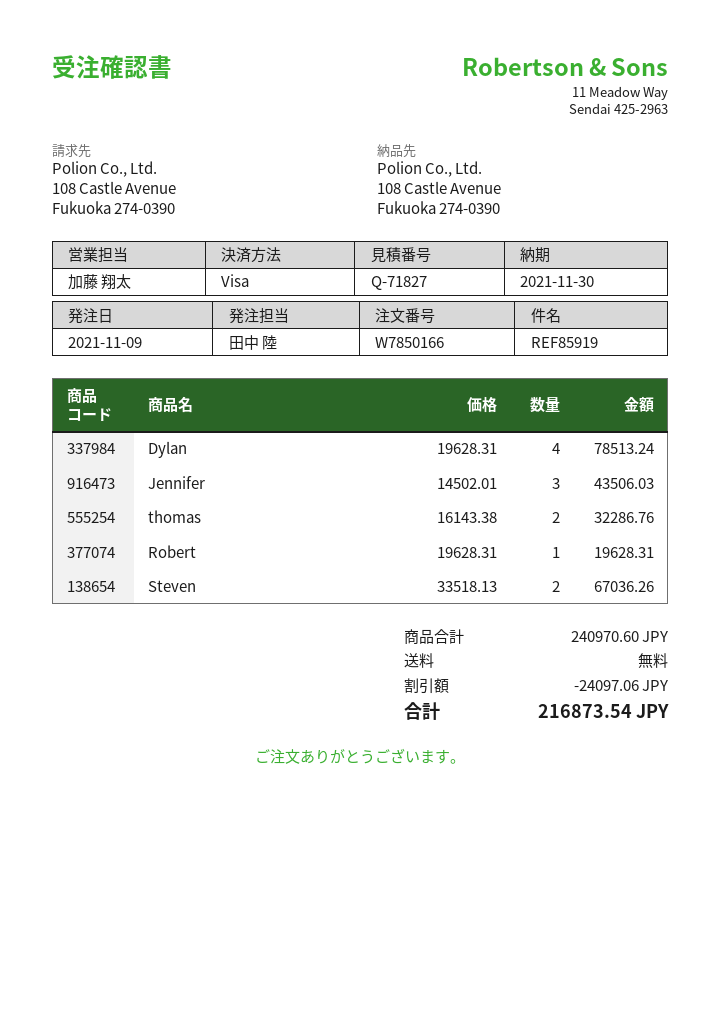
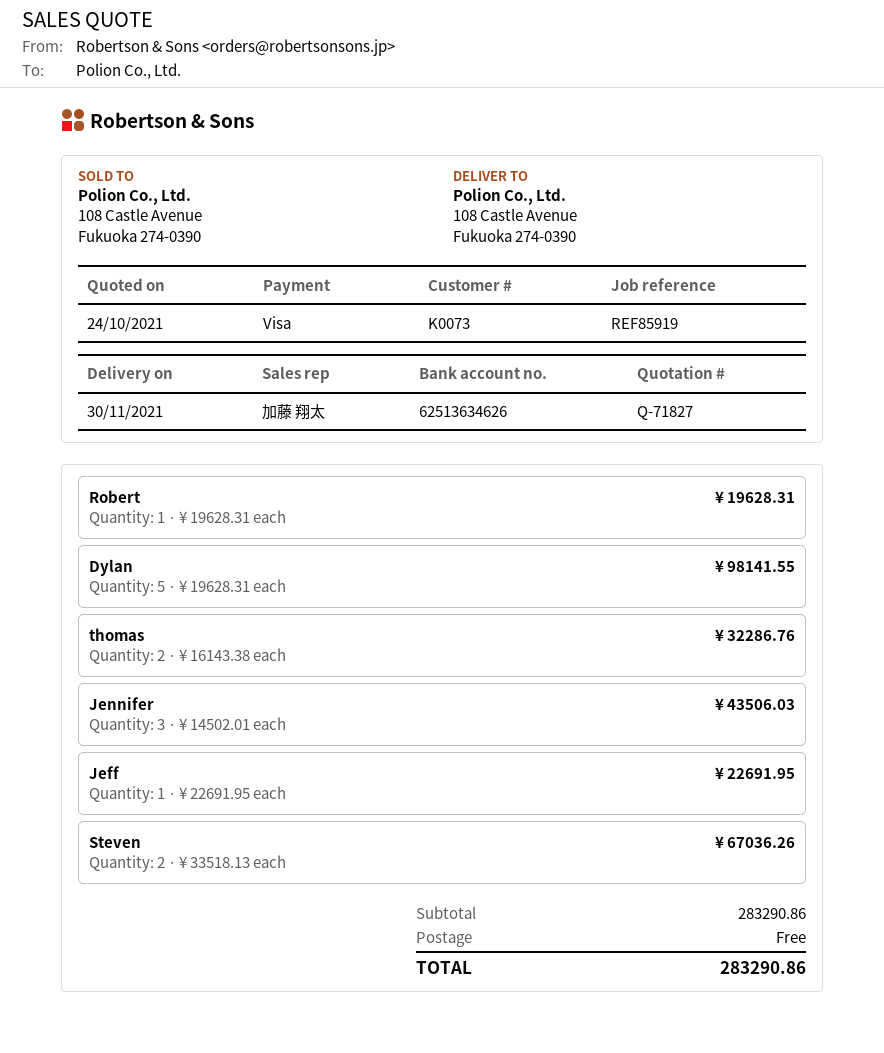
Dylan: 4 x 19628.31 = 78513.24 -> 5 x 19628.31 = 98141.55
Jeff: none -> 1 x 22691.95 = 22691.95
subtotal: 240970.60 -> 283290.86
discount: 24097.06 -> none
total: 216873.54 -> 283290.86

